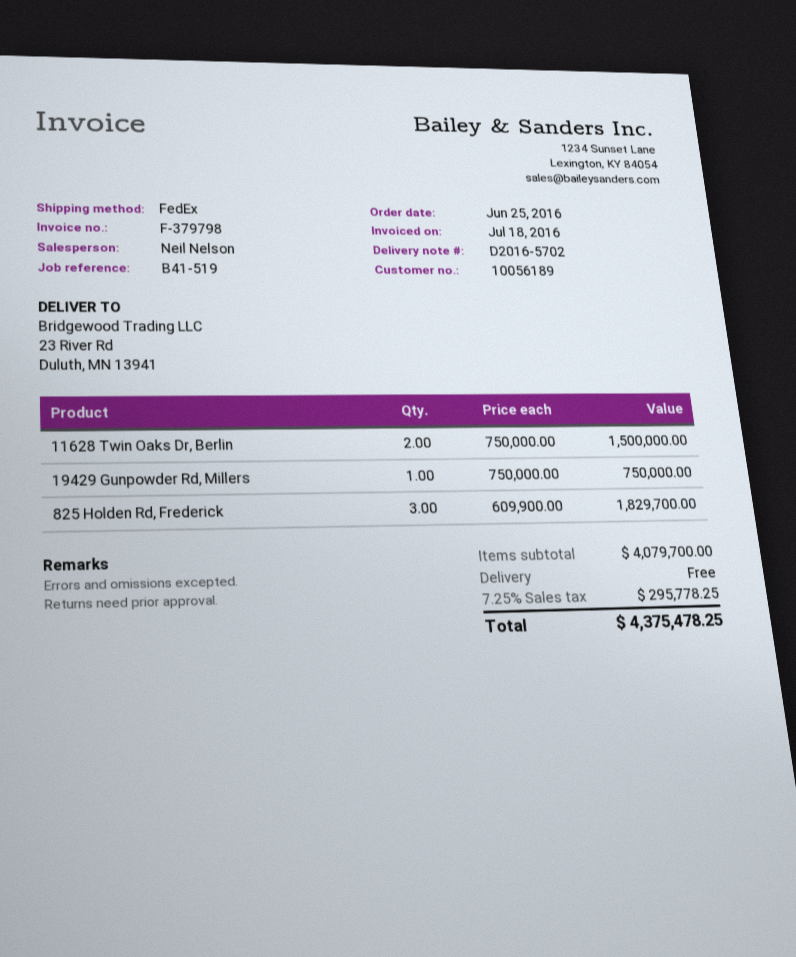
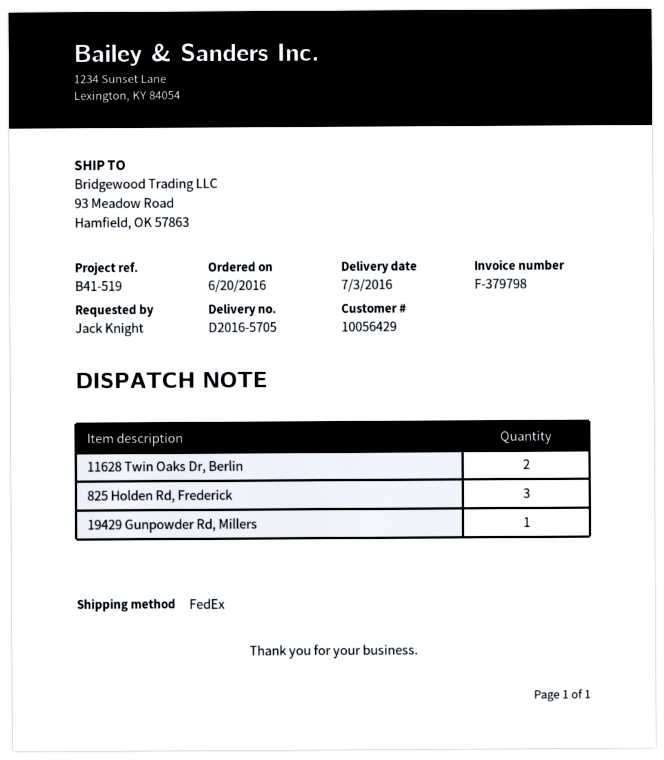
order date: 2016-06-25 -> 2016-06-20
delivery note number: D2016-5702 -> D2016-5705
customer number: 10056189 -> 10056429
ship to: 23 River Rd, Duluth, MN 13941 -> 93 Meadow Road, Hamfield, OK 57863

